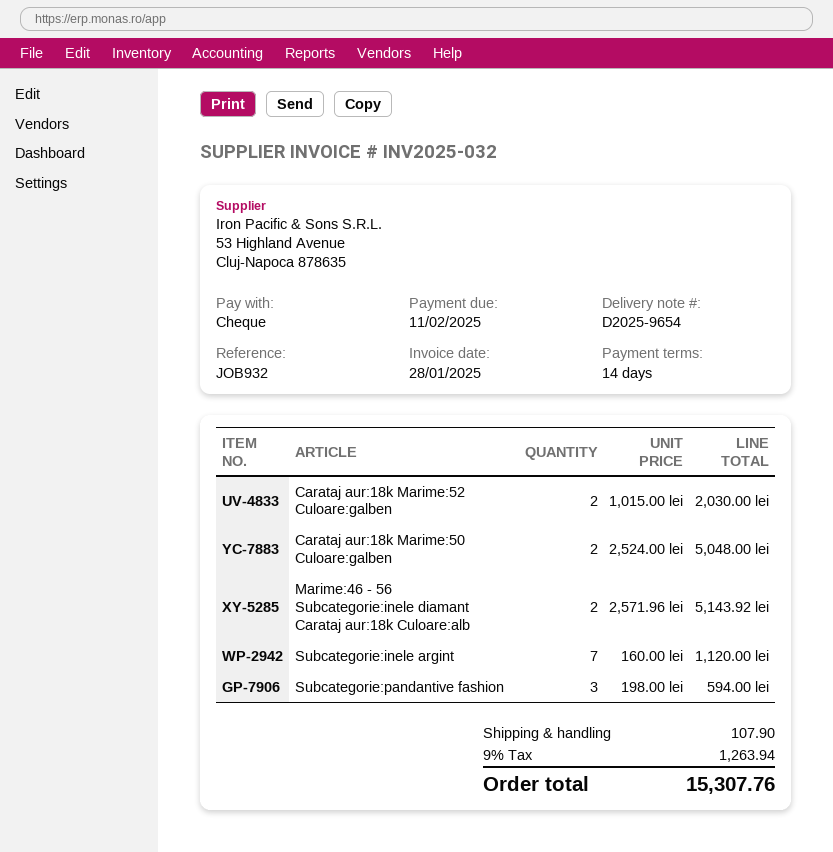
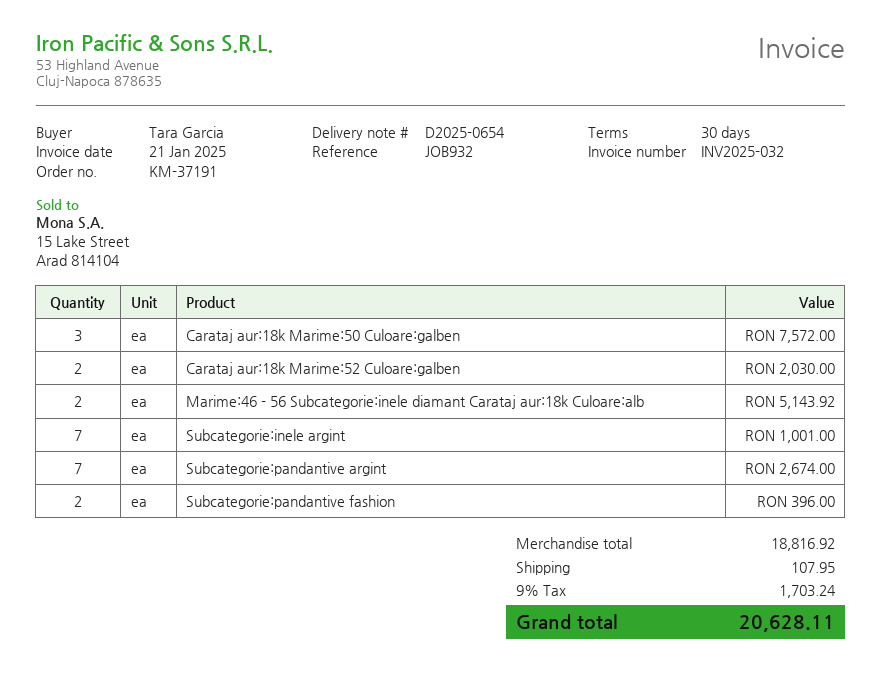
delivery note number: D2025-9654 -> D2025-0654
invoice date: 2025-01-28 -> 2025-01-21
payment terms: 14 days -> 30 days
Carataj aur:18k Marime:50 Culoare:galben: 2 for 5048.00 -> 3 for 7572.00
Subcategorie:inele argint: 7 for 1120.00 -> 7 for 1001.00
Subcategorie:pandantive fashion: 3 for 594.00 -> 2 for 396.00
Subcategorie:pandantive argint: none -> 7 for 2674.00
shipping: 107.90 -> 107.95
tax: 9% = 1263.94 -> 9% = 1703.24
total: 15307.76 -> 20628.11

